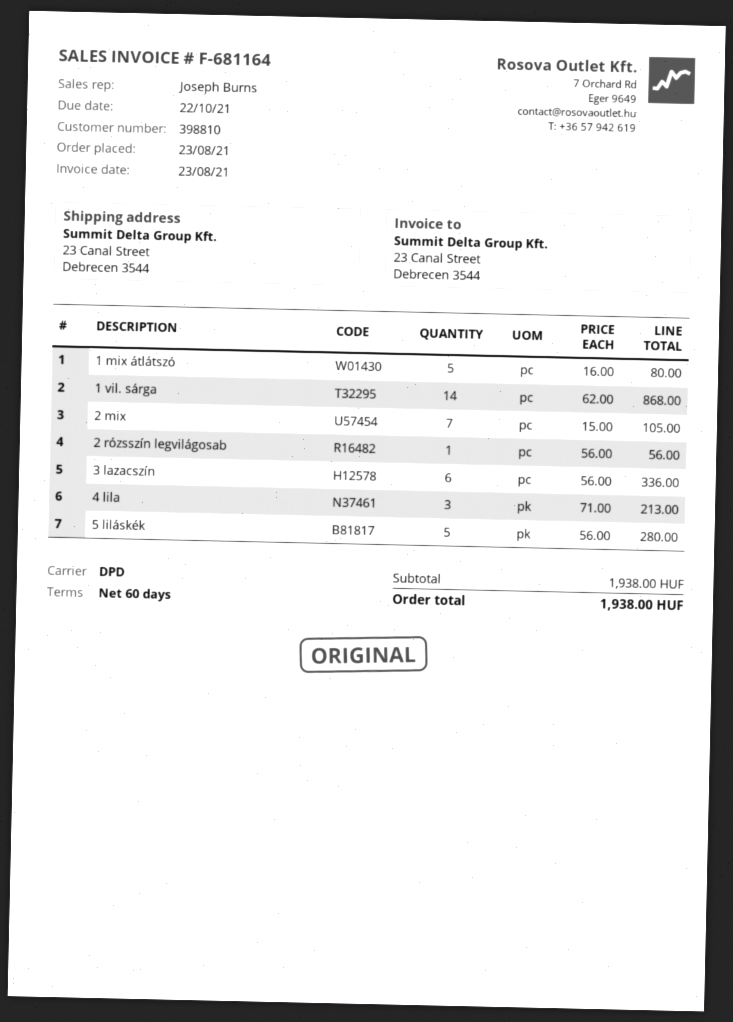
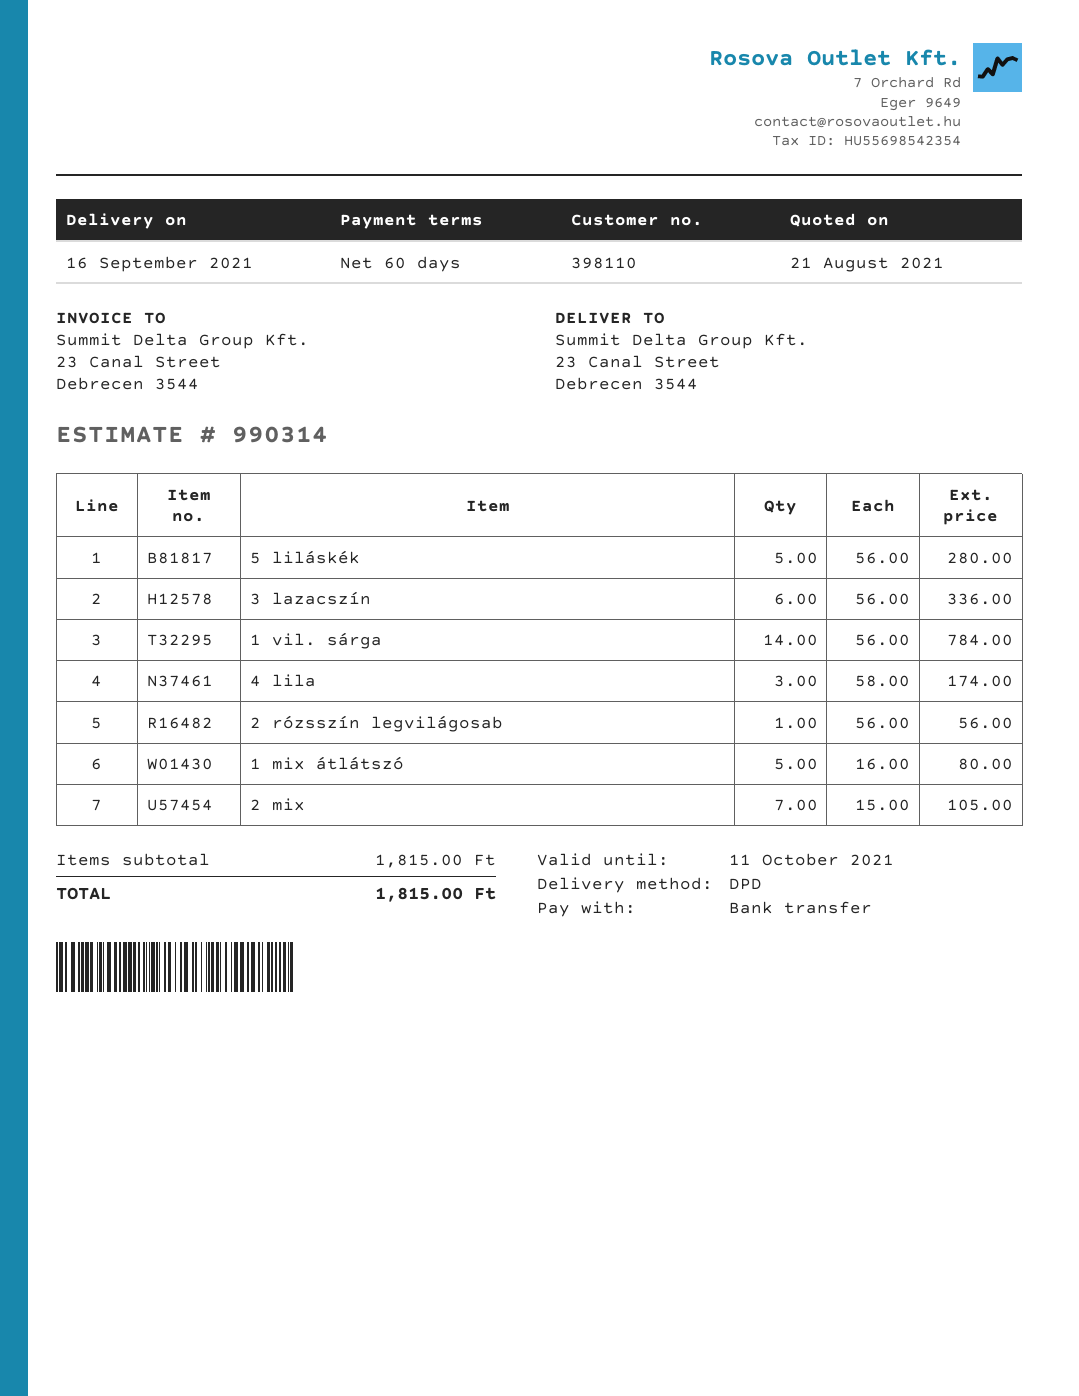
customer number: 398810 -> 398110
1 vil. sárga: 14 x 62.00 = 868.00 -> 14 x 56.00 = 784.00
4 lila: 3 x 71.00 = 213.00 -> 3 x 58.00 = 174.00
subtotal: 1938.00 -> 1815.00
total: 1938.00 -> 1815.00

